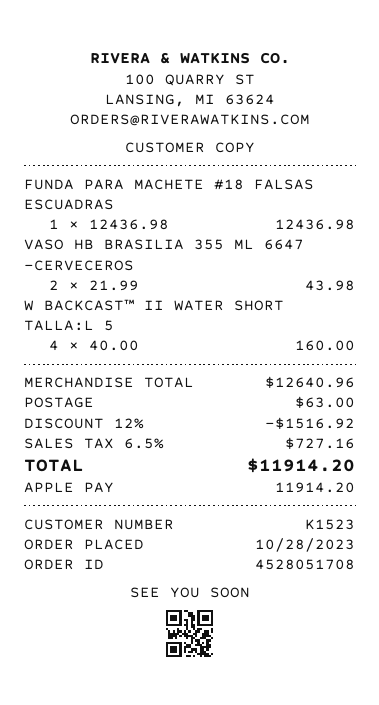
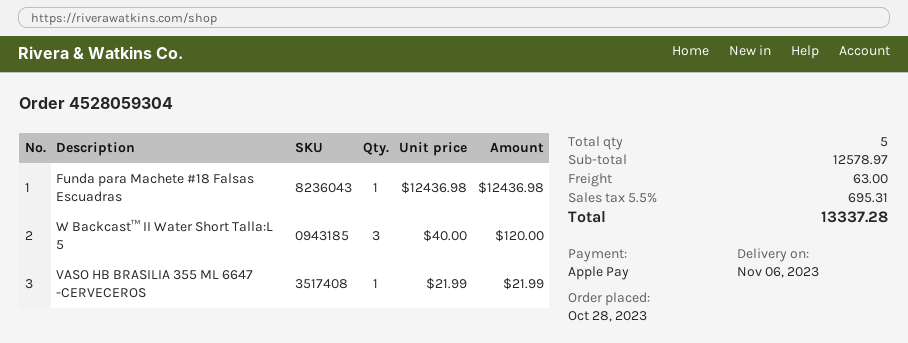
order number: 4528051708 -> 4528059304
VASO HB BRASILIA 355 ML 6647 -CERVECEROS: 2 x 21.99 = 43.98 -> 1 x 21.99 = 21.99
W BACKCAST™ II WATER SHORT TALLA:L 5: 4 x 40.00 = 160.00 -> 3 x 40.00 = 120.00
subtotal: 12640.96 -> 12578.97
discount: 12% = 1516.92 -> none
tax: 6.5% = 727.16 -> 5.5% = 695.31
total: 11914.20 -> 13337.28

